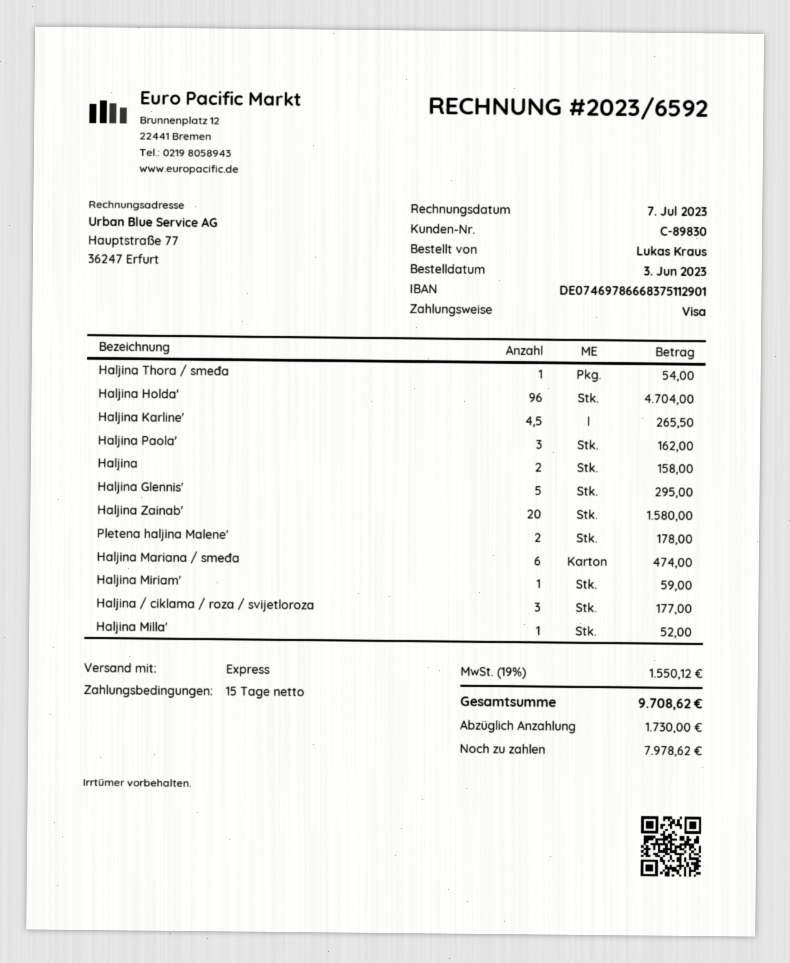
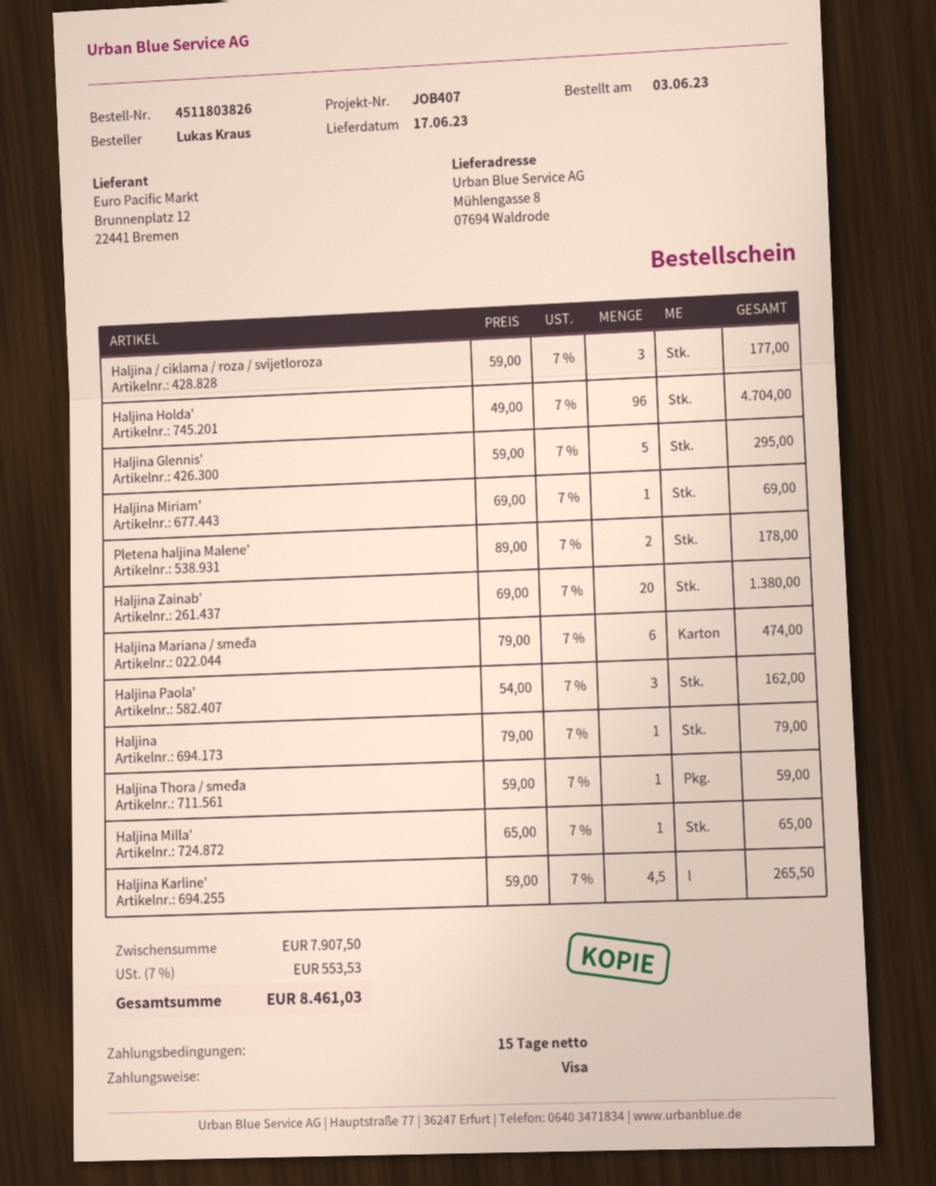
Haljina Thora / smeđa: 1 for 54.00 -> 1 for 59.00
Haljina: 2 for 158.00 -> 1 for 79.00
Haljina Zainab': 20 for 1580.00 -> 20 for 1380.00
Haljina Miriam': 1 for 59.00 -> 1 for 69.00
Haljina Milla': 1 for 52.00 -> 1 for 65.00
tax: 19% = 1550.12 -> 7% = 553.53
total: 9708.62 -> 8461.03

